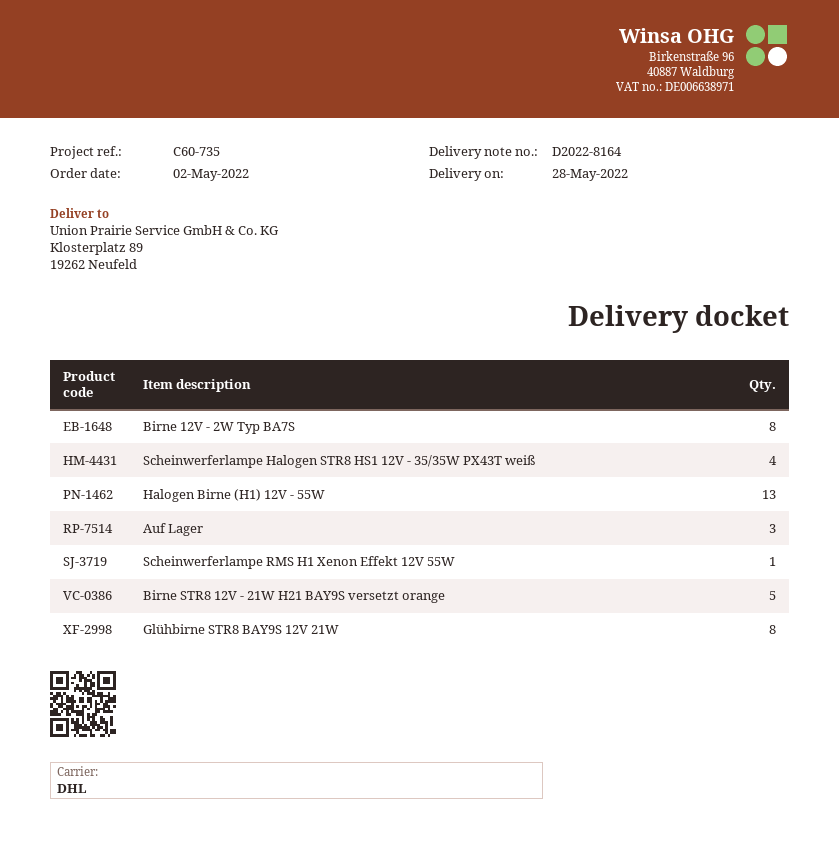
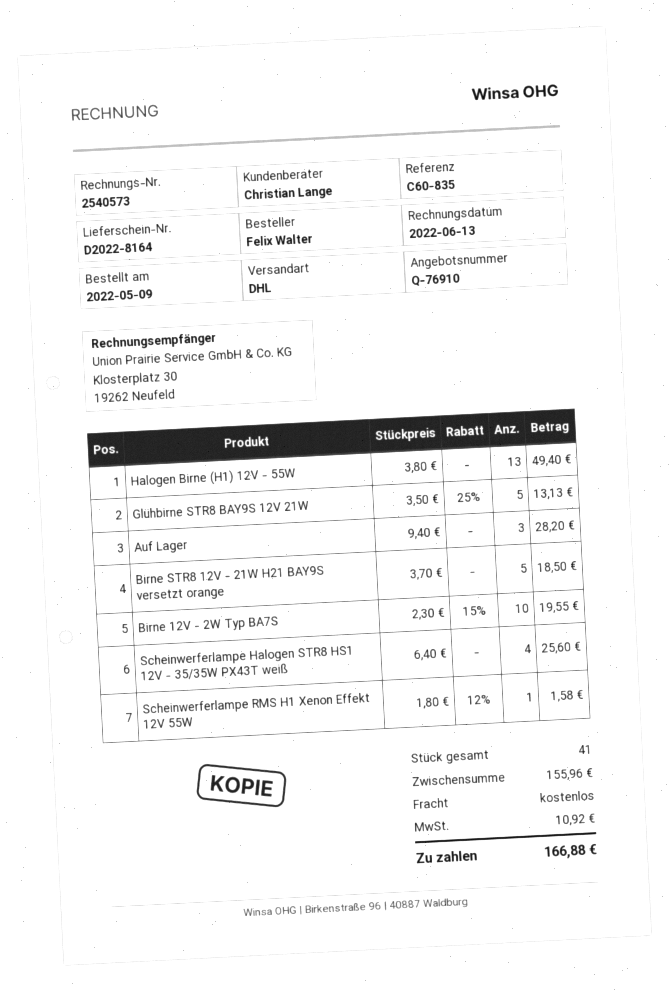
order date: 2022-05-02 -> 2022-05-09
reference: C60-735 -> C60-835
Birne 12V - 2W Typ BA7S: 8 -> 10
Glühbirne STR8 BAY9S 12V 21W: 8 -> 5

